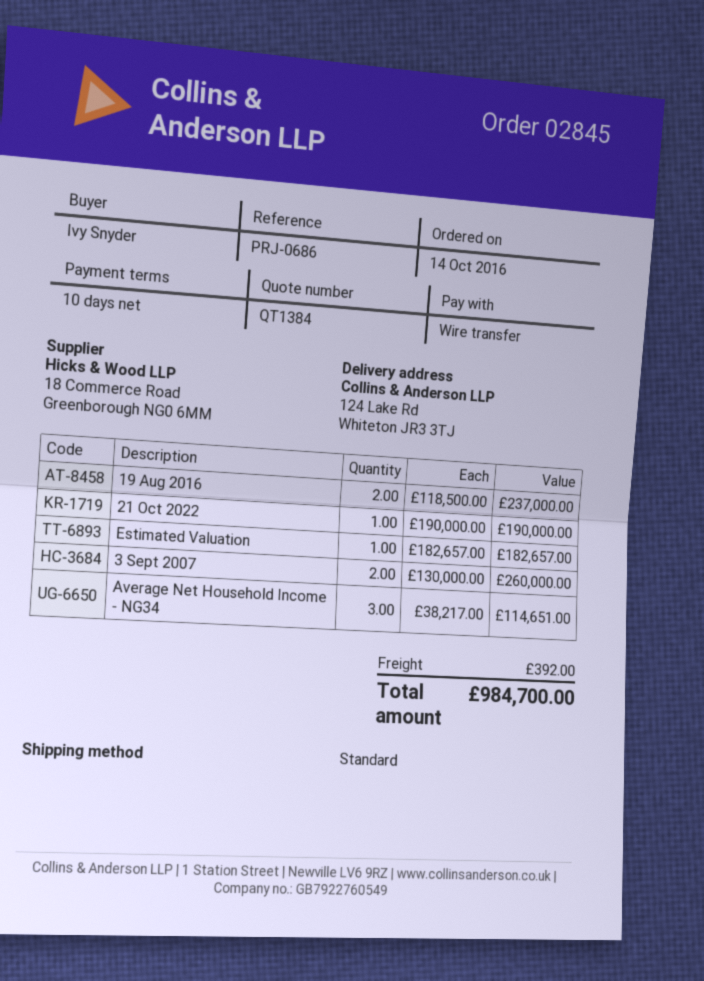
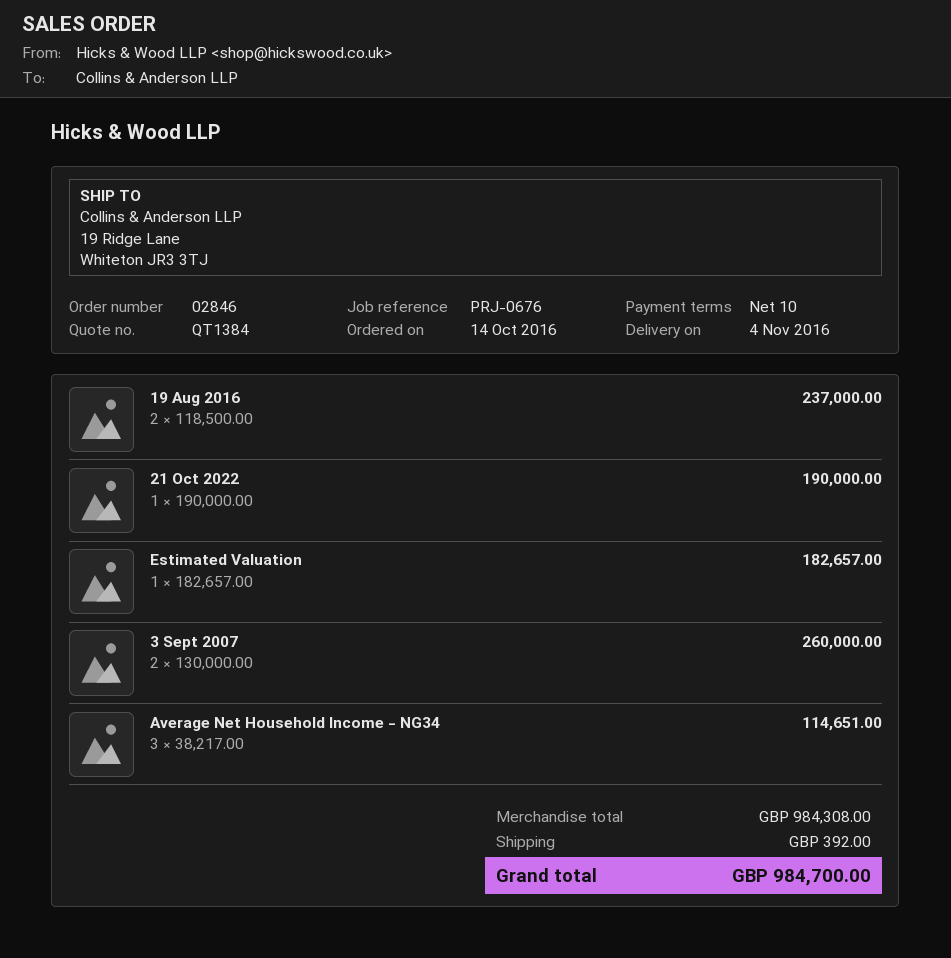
order number: 02845 -> 02846
reference: PRJ-0686 -> PRJ-0676
ship to: 124 Lake Rd, Whiteton JR3 3TJ -> 19 Ridge Lane, Whiteton JR3 3TJ

